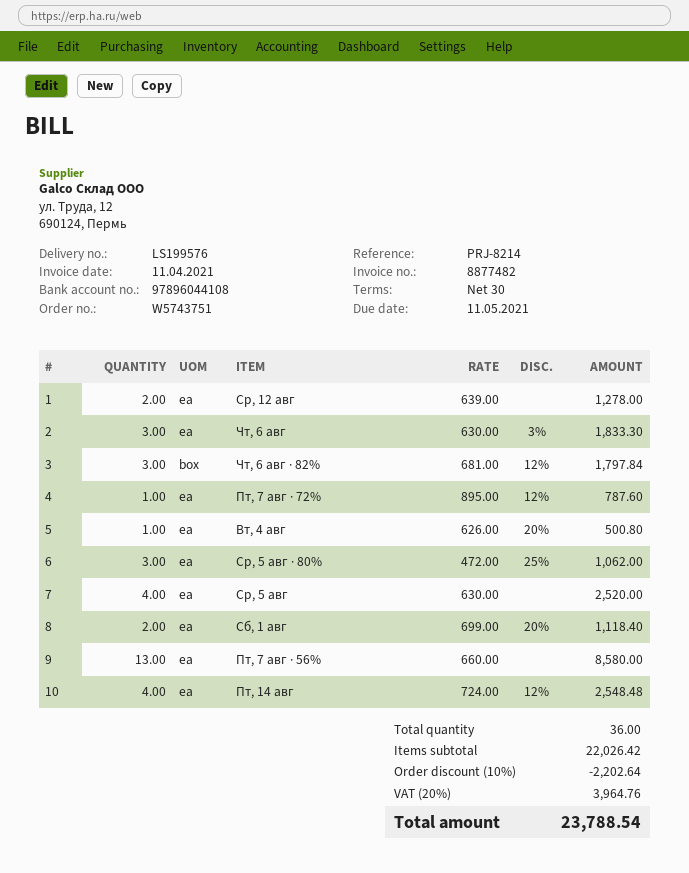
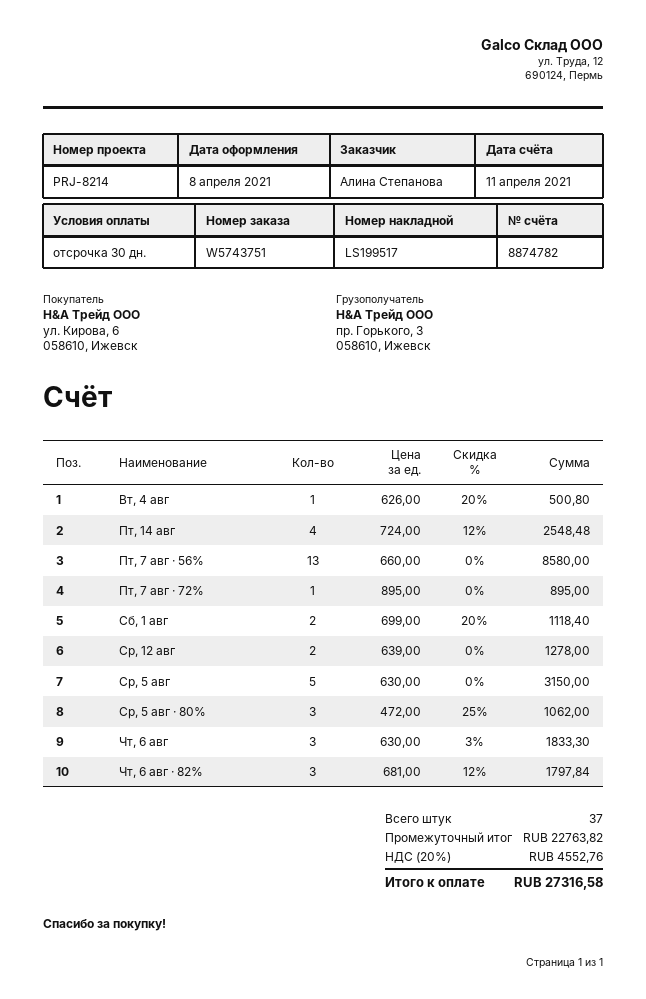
delivery note number: LS199576 -> LS199517
invoice number: 8877482 -> 8874782
Пт, 7 авг · 72%: 1 x 895.00 - 12% = 787.60 -> 1 x 895.00 = 895.00
Ср, 5 авг: 4 x 630.00 = 2520.00 -> 5 x 630.00 = 3150.00
total quantity: 36 -> 37
subtotal: 22026.42 -> 22763.82
discount: 10% = 2202.64 -> none
tax: 20% = 3964.76 -> 20% = 4552.76
total: 23788.54 -> 27316.58

